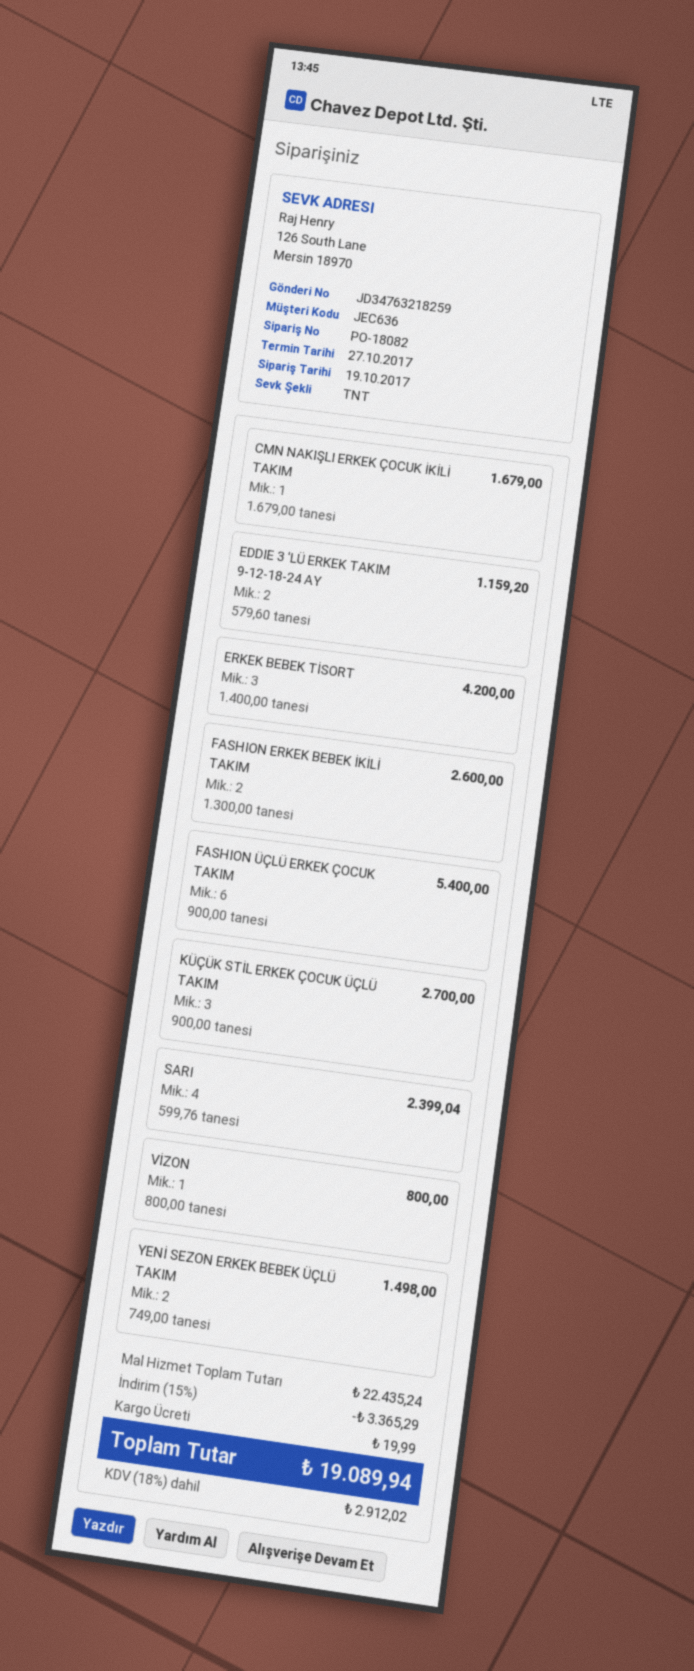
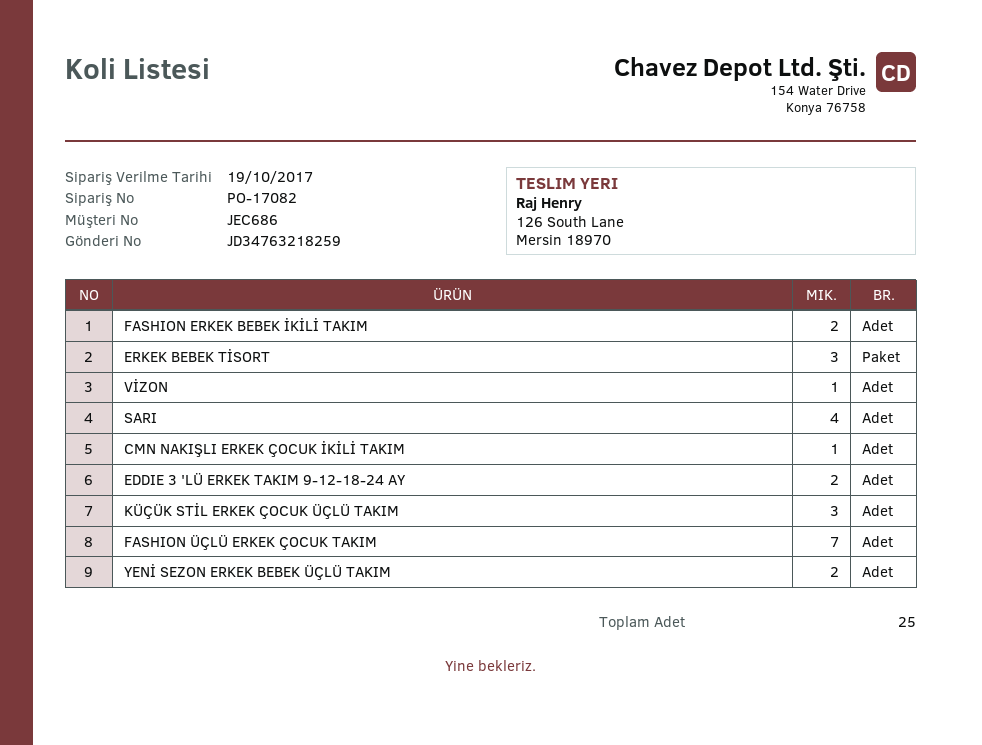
order number: PO-18082 -> PO-17082
customer number: JEC636 -> JEC686
FASHION ÜÇLÜ ERKEK ÇOCUK TAKIM: 6 -> 7

